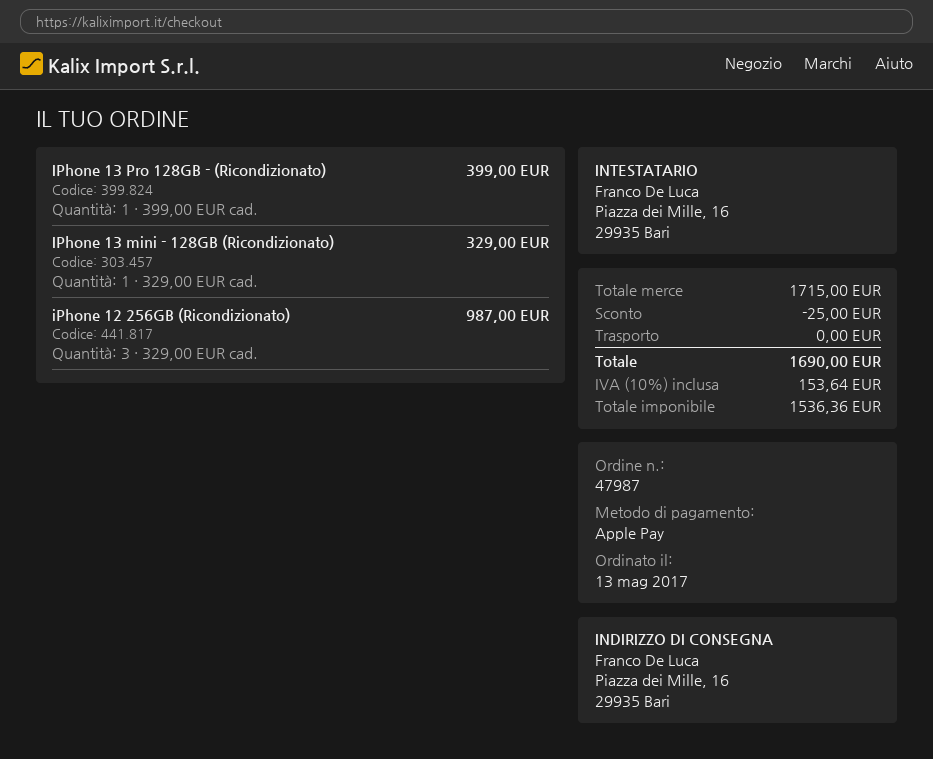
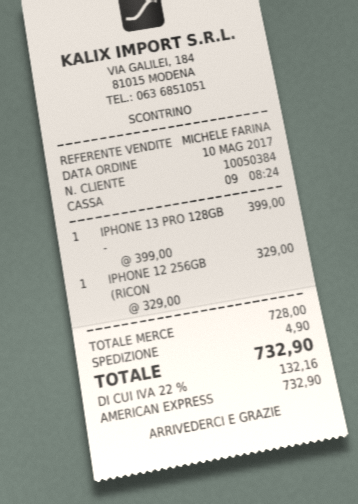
order date: 2017-05-13 -> 2017-05-10
payment method: Apple Pay -> American Express
IPhone 13 mini - 128GB (Ricondizionato): 1 x 329.00 = 329.00 -> none
iPhone 12 256GB (Ricondizionato): 3 x 329.00 = 987.00 -> 1 x 329.00 = 329.00
subtotal: 1715.00 -> 728.00
discount: 25.00 -> none
shipping: 0.00 -> 4.90
tax: 10% = 153.64 -> 22% = 132.16
total: 1690.00 -> 732.90

